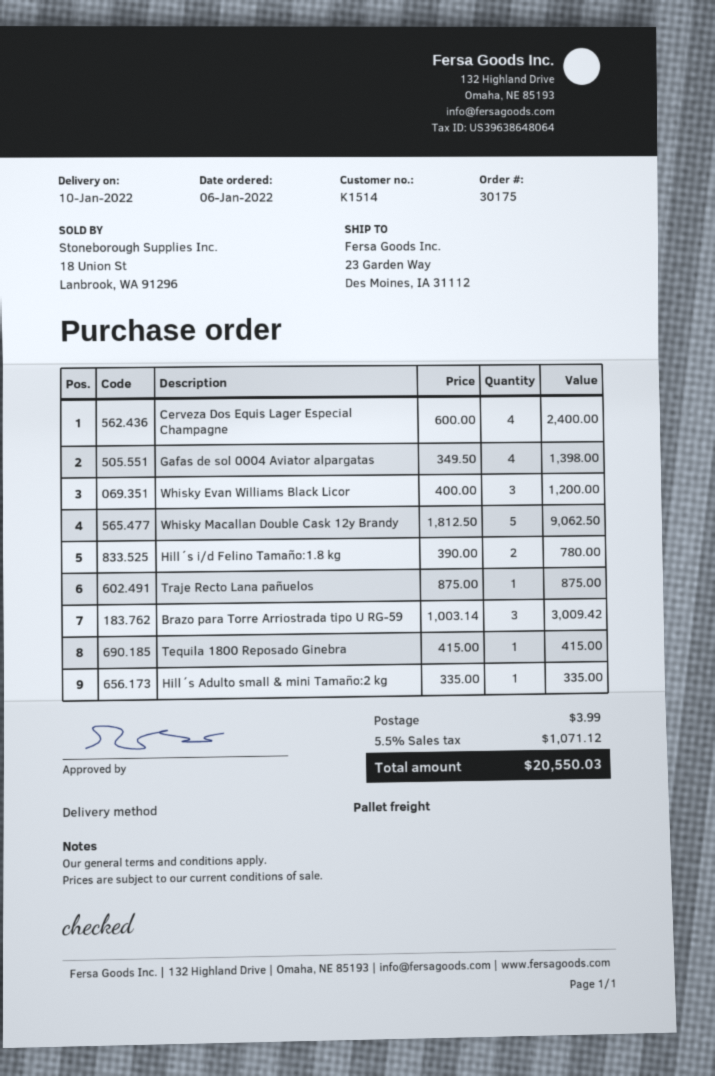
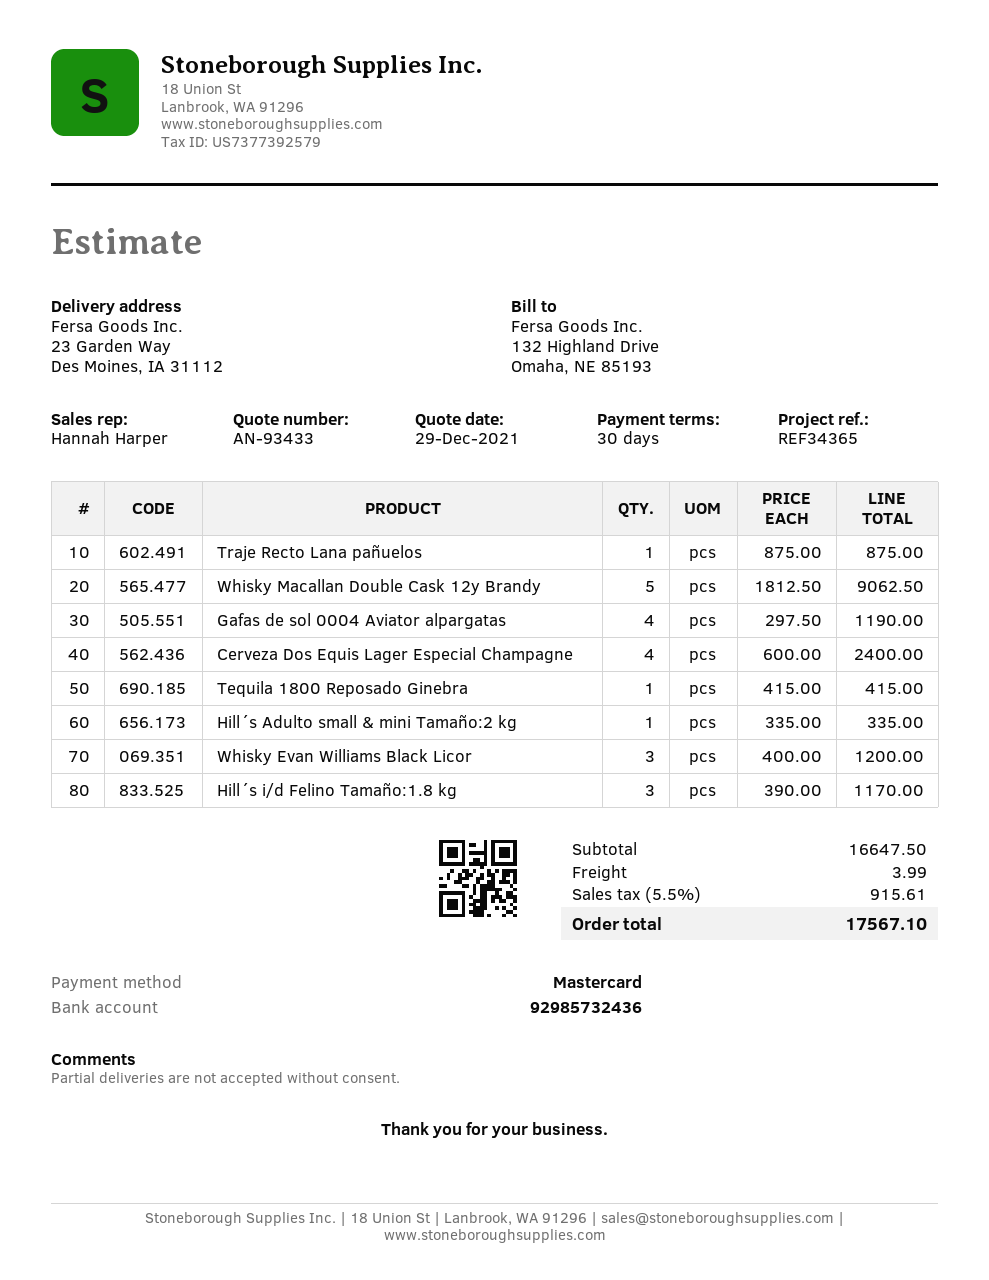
Gafas de sol 0004 Aviator alpargatas: 4 x 349.50 = 1398.00 -> 4 x 297.50 = 1190.00
Hill´s i/d Felino Tamaño:1.8 kg: 2 x 390.00 = 780.00 -> 3 x 390.00 = 1170.00
Brazo para Torre Arriostrada tipo U RG-59: 3 x 1003.14 = 3009.42 -> none
tax: 5.5% = 1071.12 -> 5.5% = 915.61
total: 20550.03 -> 17567.10

